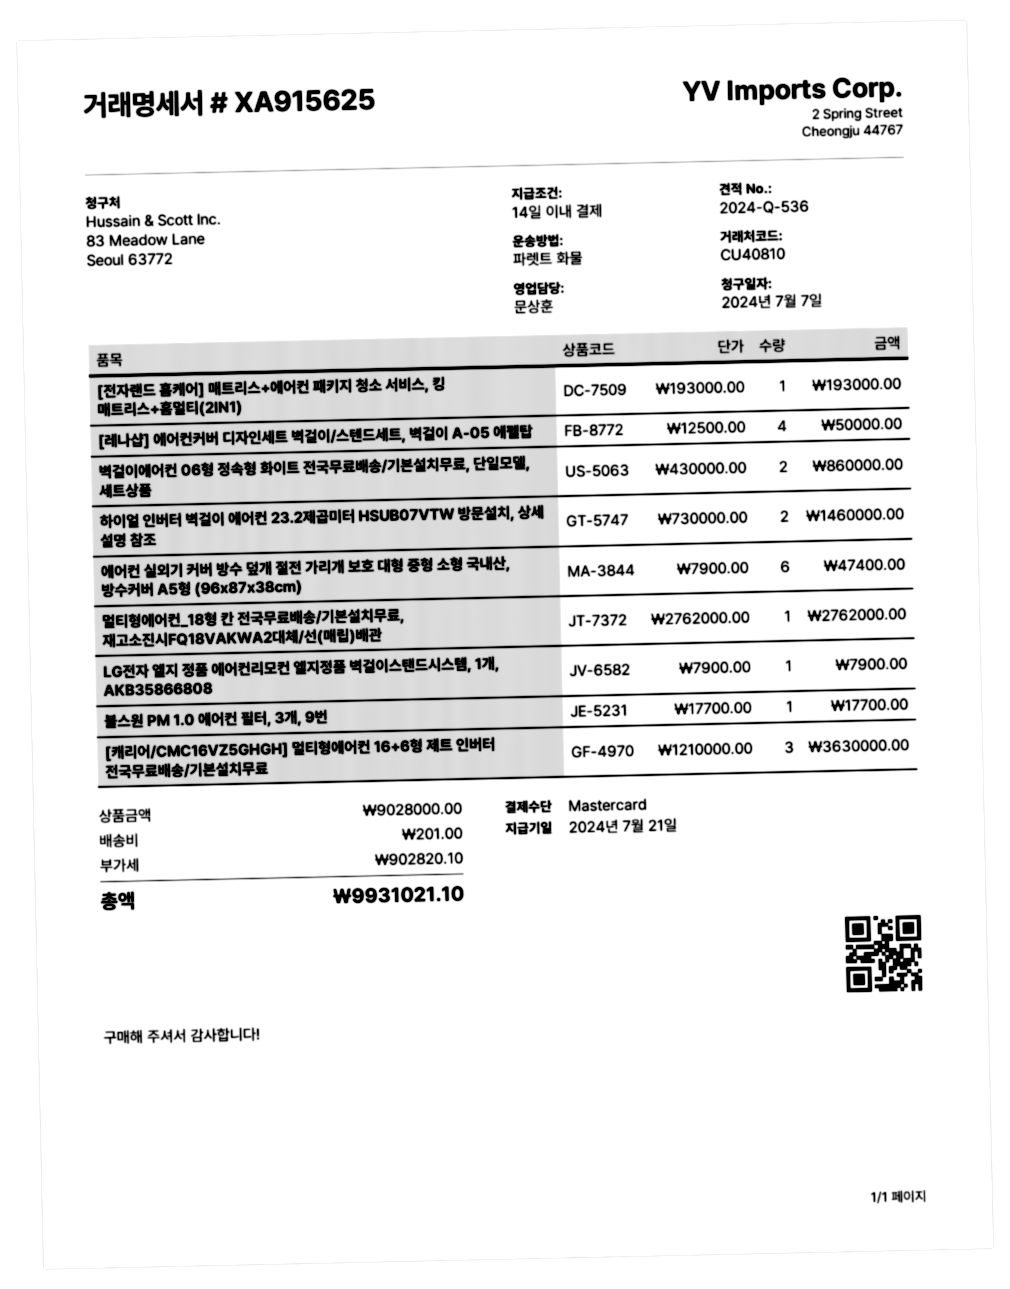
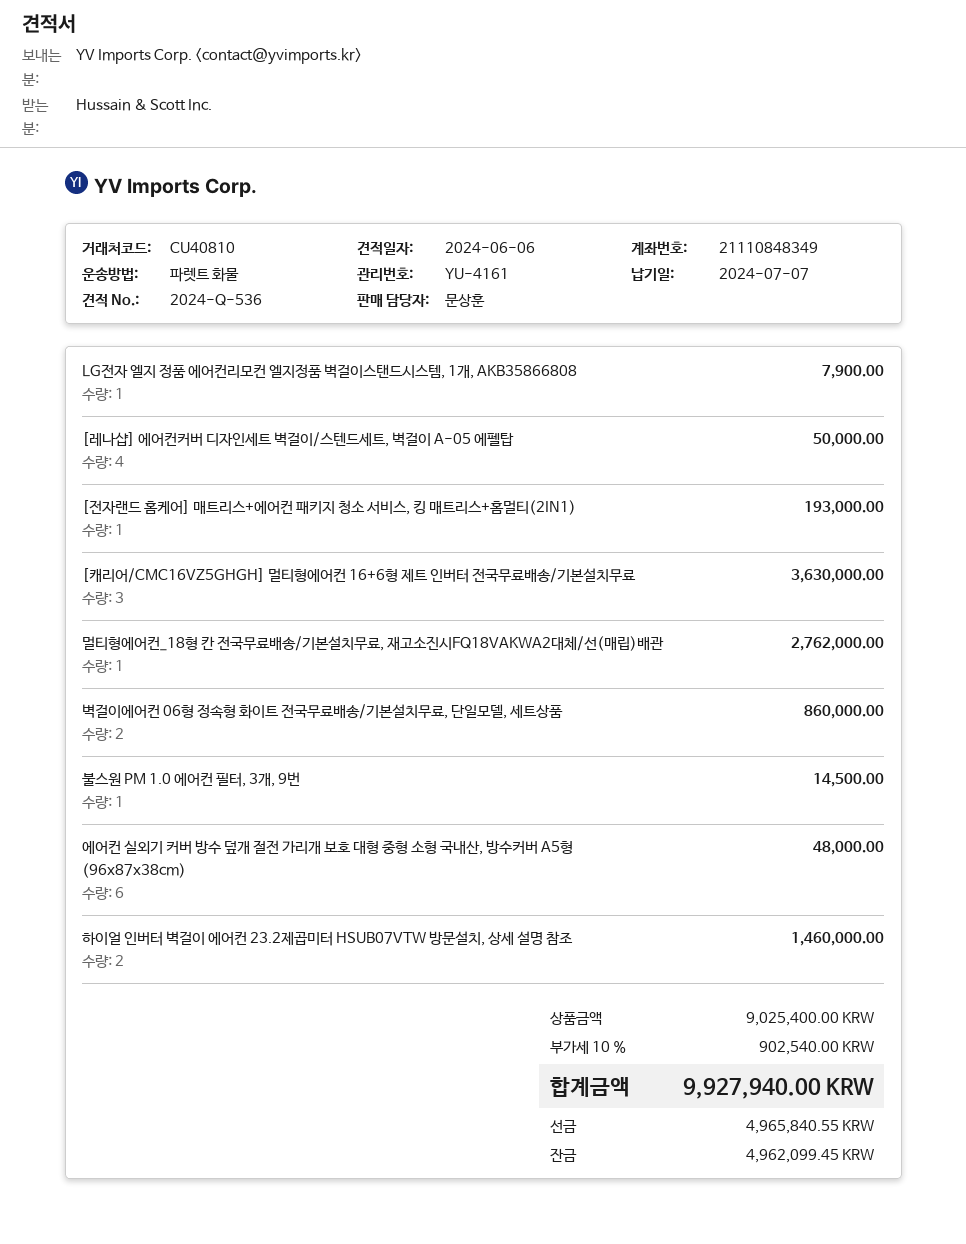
에어컨 실외기 커버 방수 덮개 절전 가리개 보호 대형 중형 소형 국내산, 방수커버 A5형 (96x87x38cm): 6 for 47400.00 -> 6 for 48000.00
불스원 PM 1.0 에어컨 필터, 3개, 9번: 1 for 17700.00 -> 1 for 14500.00
subtotal: 9028000.00 -> 9025400.00
shipping: 201.00 -> none
tax: 902820.10 -> 902540.00
total: 9931021.10 -> 9927940.00

